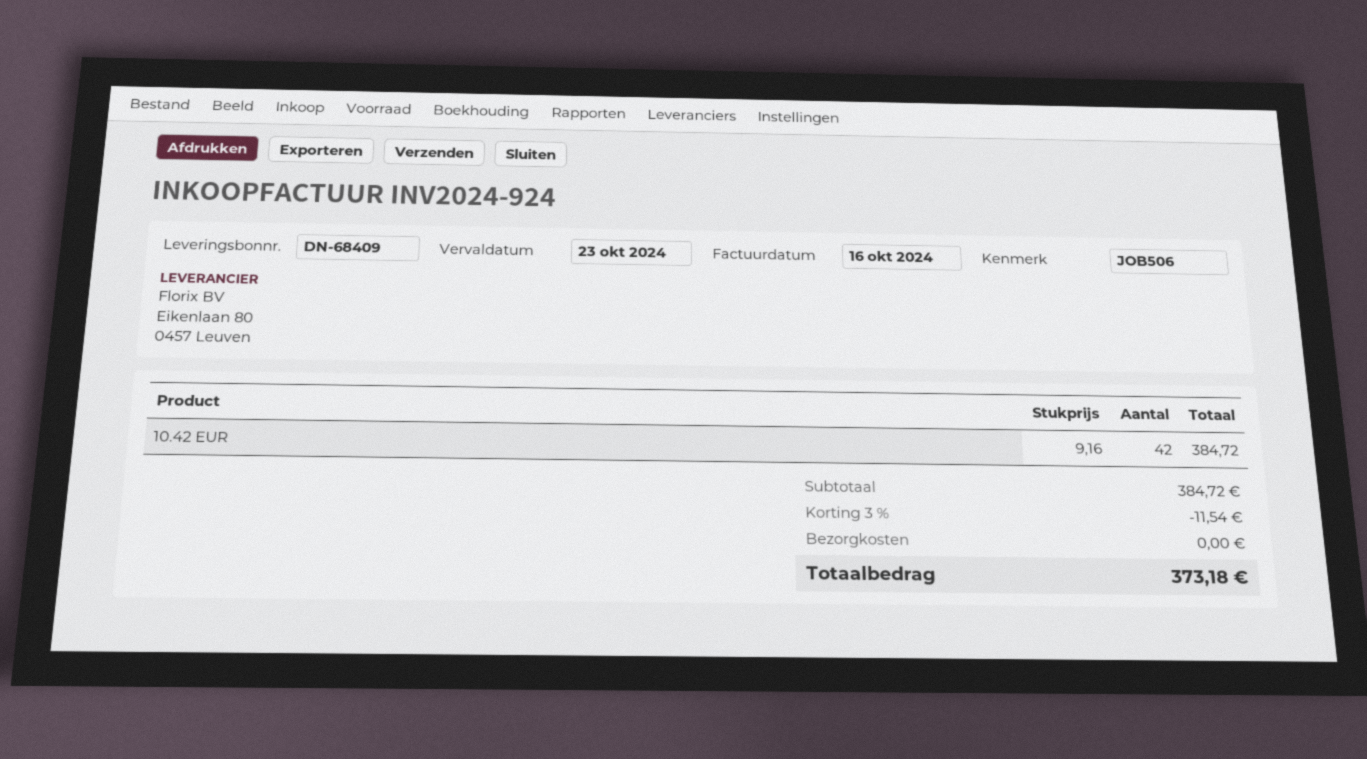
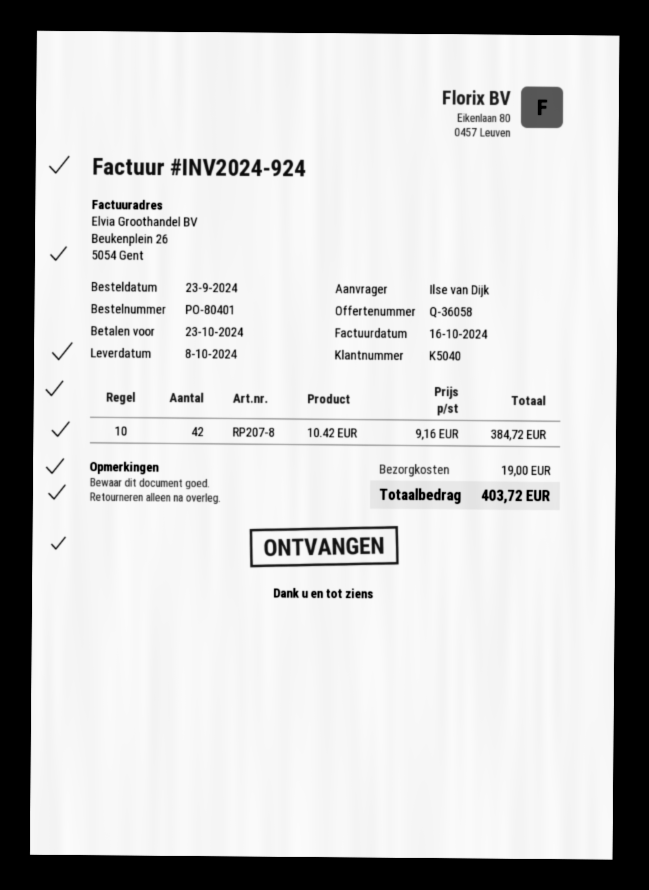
discount: 3% = 11.54 -> none
shipping: 0.00 -> 19.00
total: 373.18 -> 403.72

